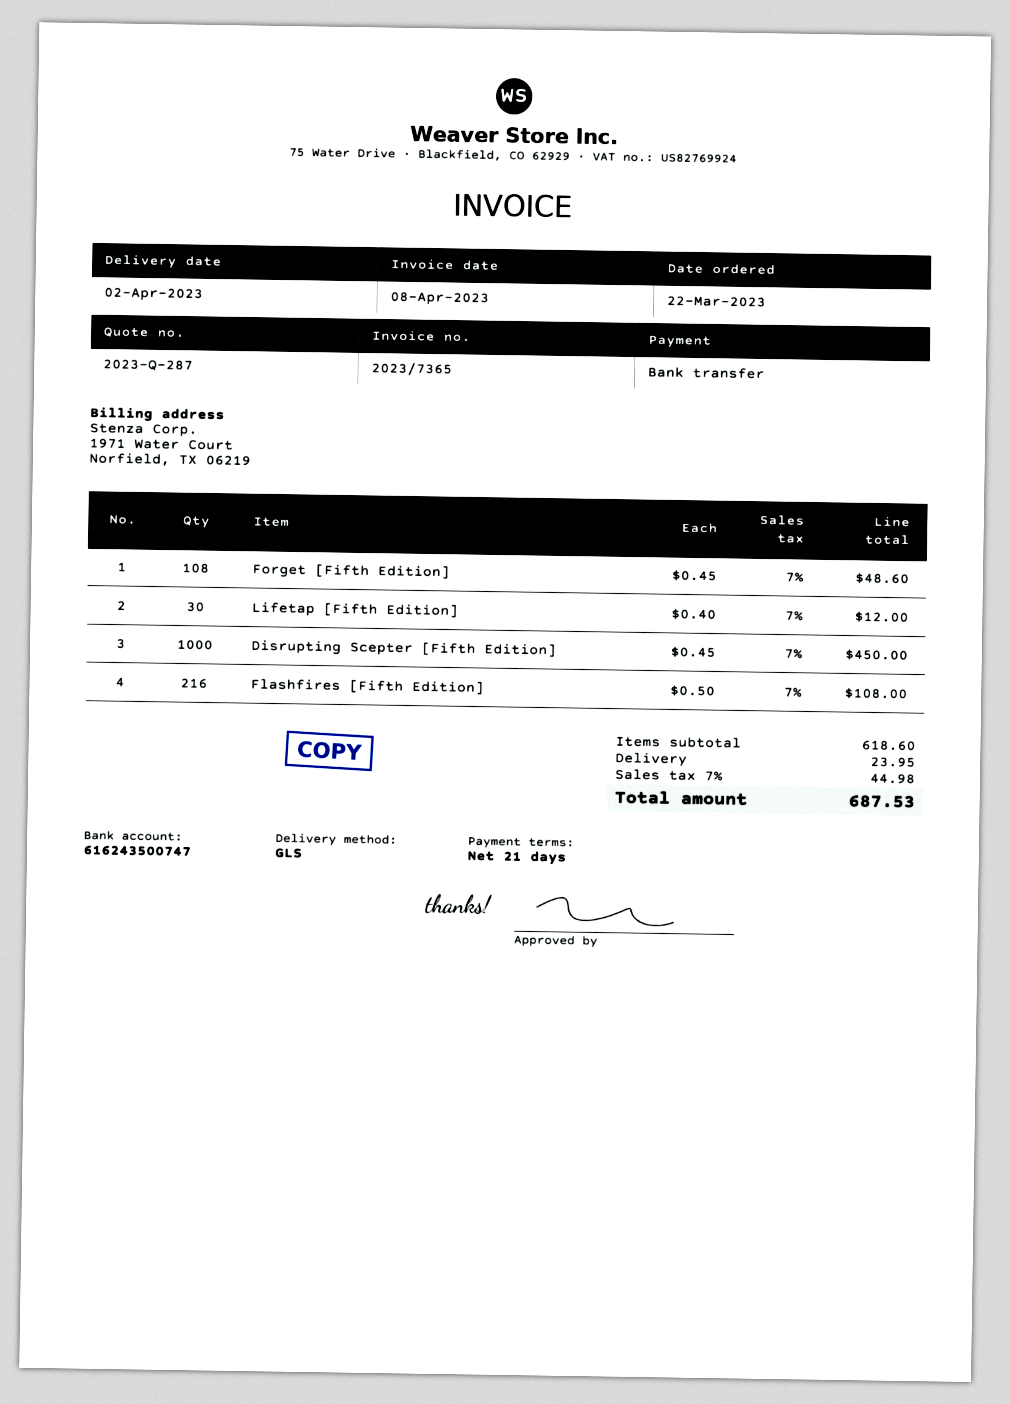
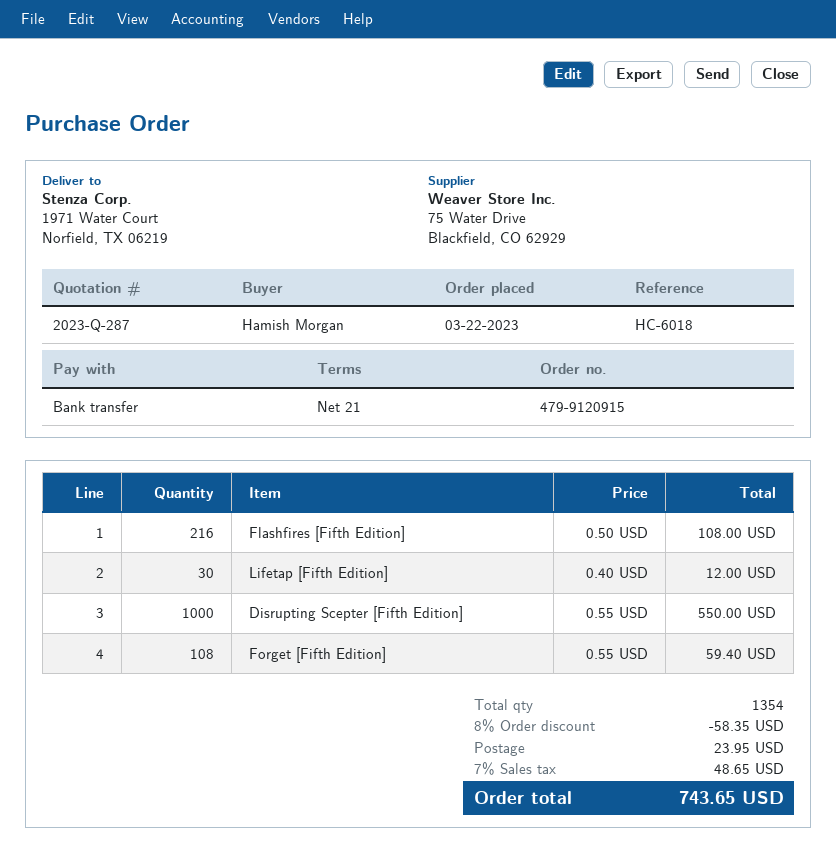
Forget [Fifth Edition]: 108 x 0.45 = 48.60 -> 108 x 0.55 = 59.40
Disrupting Scepter [Fifth Edition]: 1000 x 0.45 = 450.00 -> 1000 x 0.55 = 550.00
discount: none -> 8% = 58.35
tax: 7% = 44.98 -> 7% = 48.65
total: 687.53 -> 743.65

